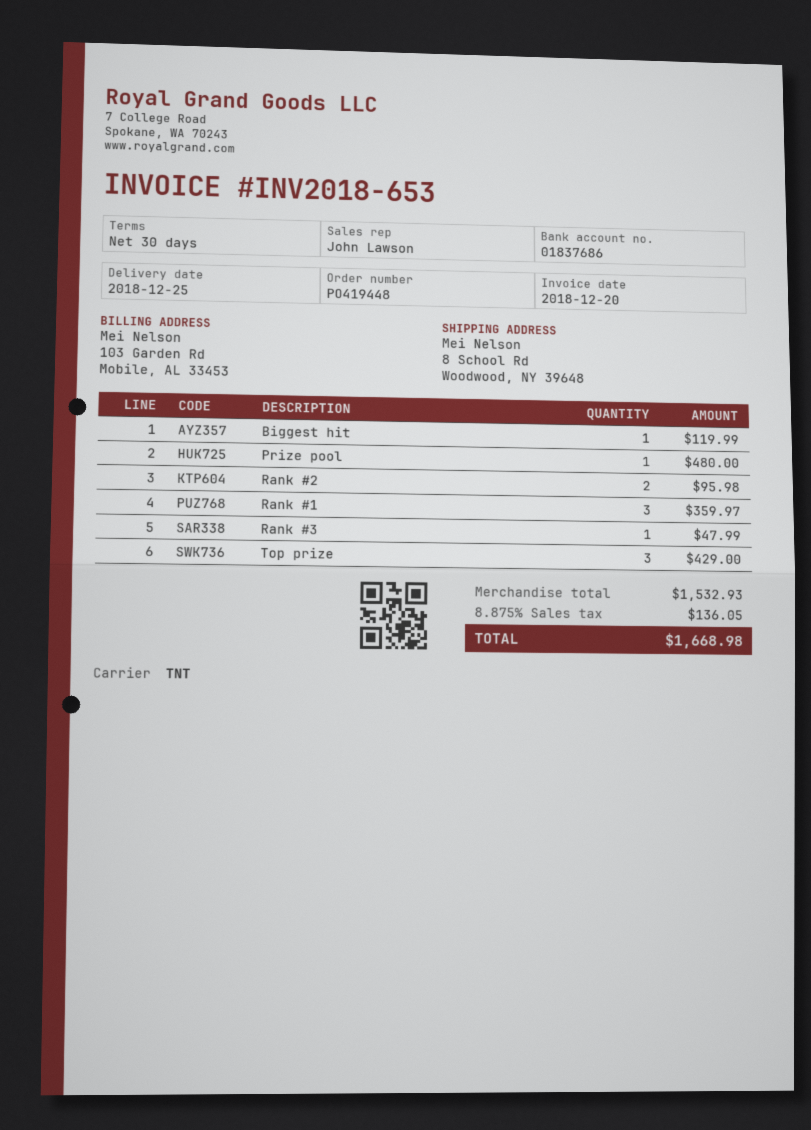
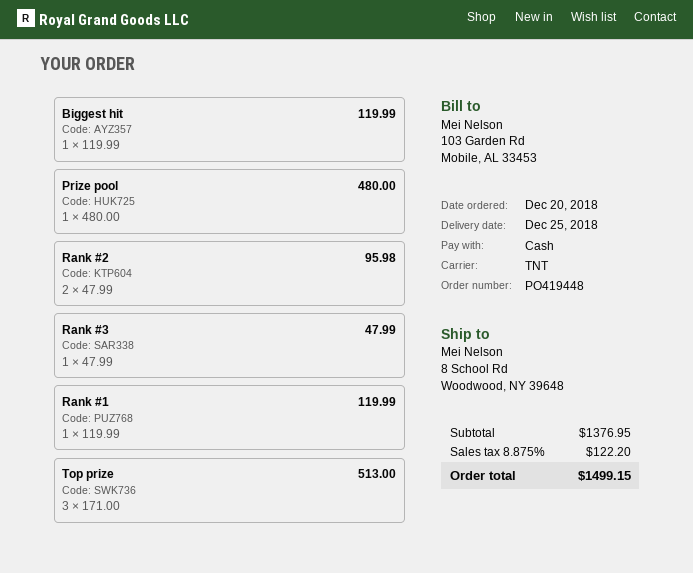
Rank #1: 3 for 359.97 -> 1 for 119.99
Top prize: 3 for 429.00 -> 3 for 513.00
subtotal: 1532.93 -> 1376.95
tax: 8.875% = 136.05 -> 8.875% = 122.20
total: 1668.98 -> 1499.15

